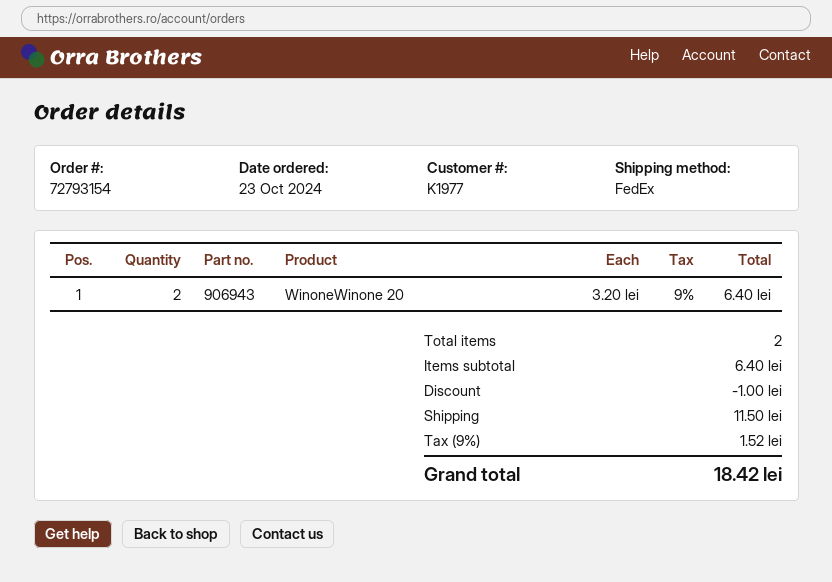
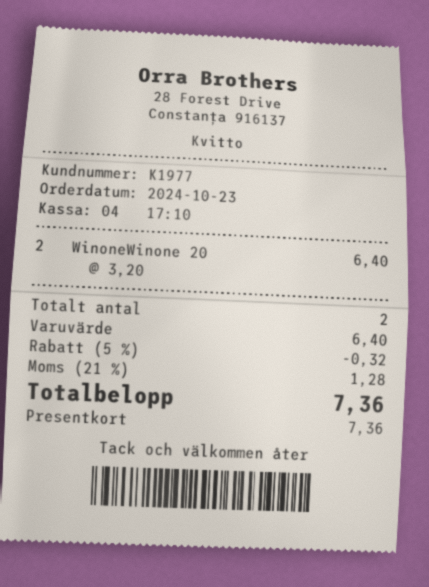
discount: 1.00 -> 0.32
shipping: 11.50 -> none
tax: 9% = 1.52 -> 21% = 1.28
total: 18.42 -> 7.36

